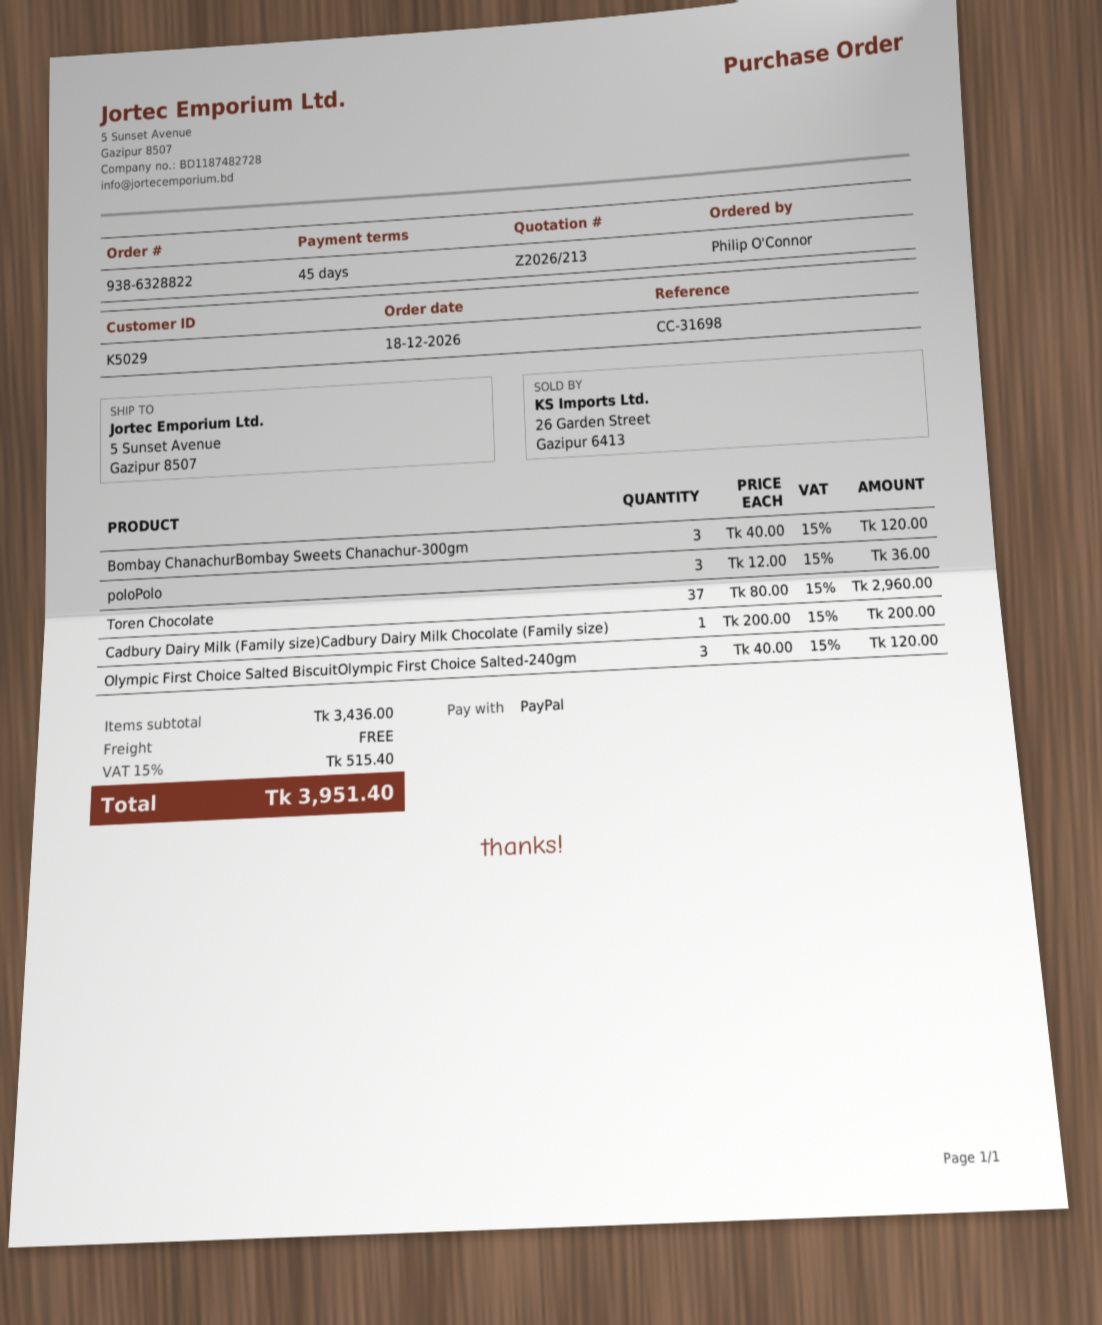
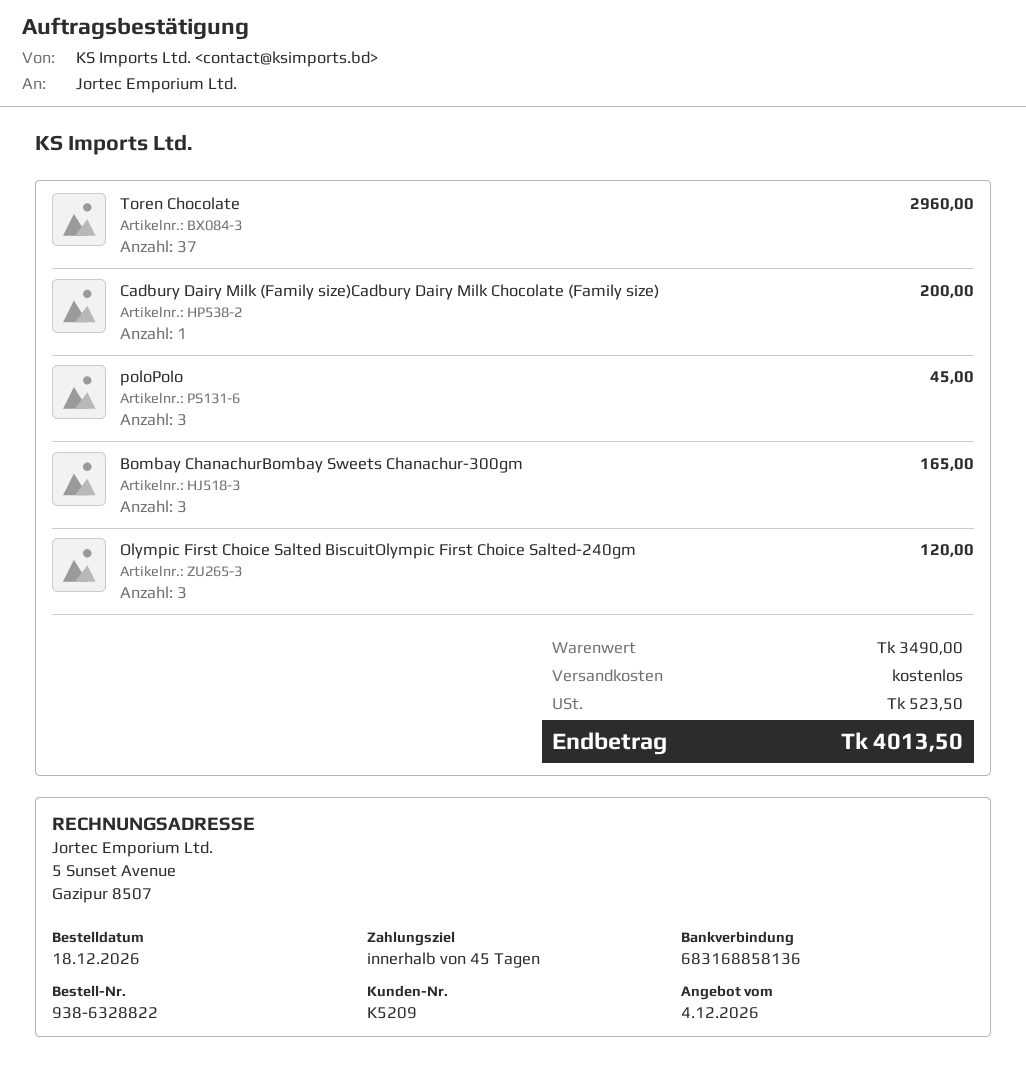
customer number: K5029 -> K5209
Bombay ChanachurBombay Sweets Chanachur-300gm: 3 for 120.00 -> 3 for 165.00
poloPolo: 3 for 36.00 -> 3 for 45.00
subtotal: 3436.00 -> 3490.00
tax: 515.40 -> 523.50
total: 3951.40 -> 4013.50

